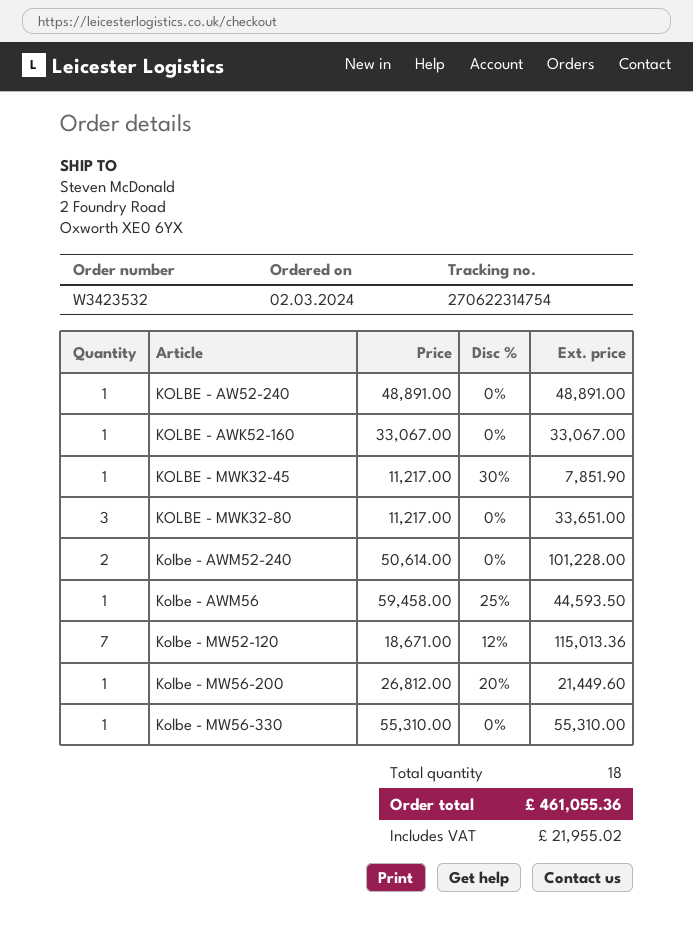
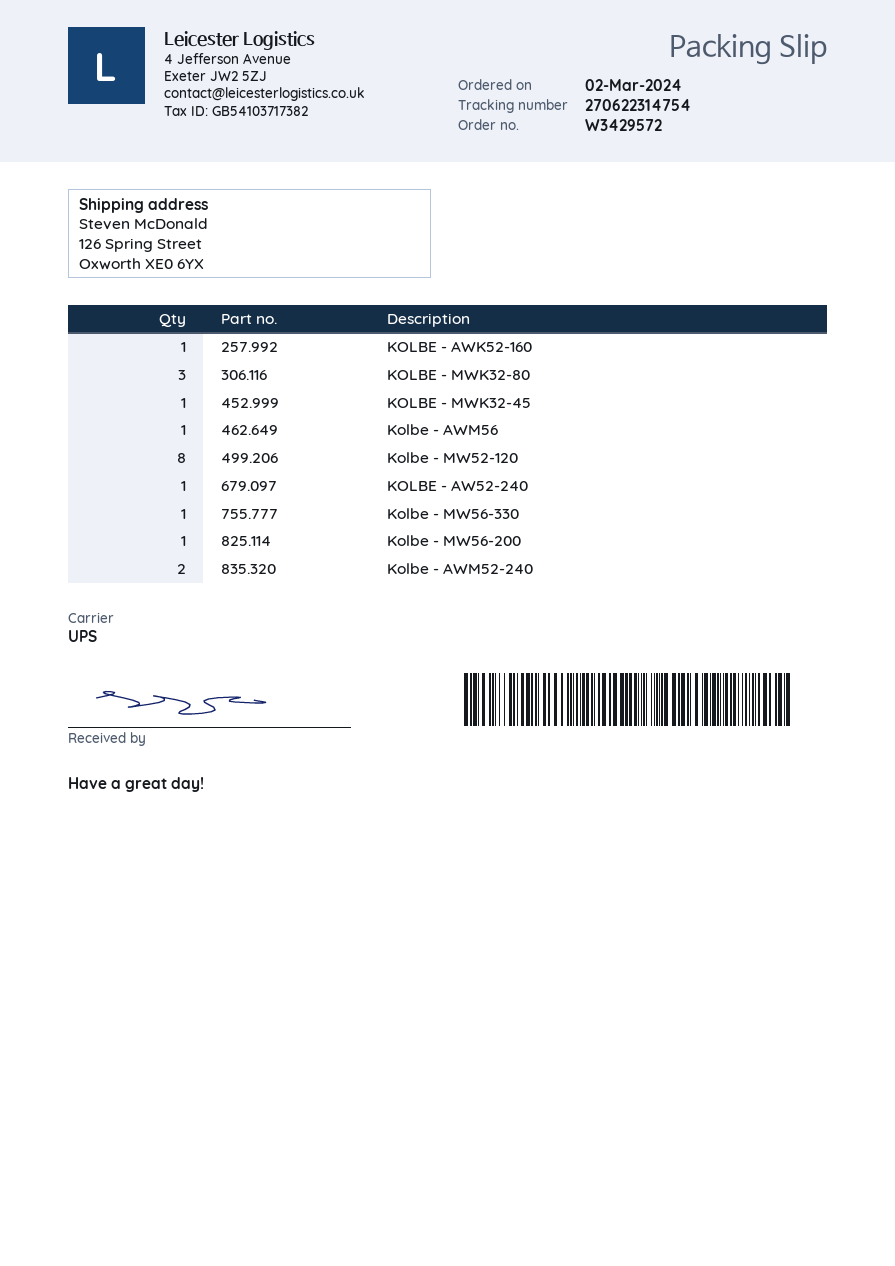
order number: W3423532 -> W3429572
ship to: 2 Foundry Road, Oxworth XE0 6YX -> 126 Spring Street, Oxworth XE0 6YX
Kolbe - MW52-120: 7 -> 8

